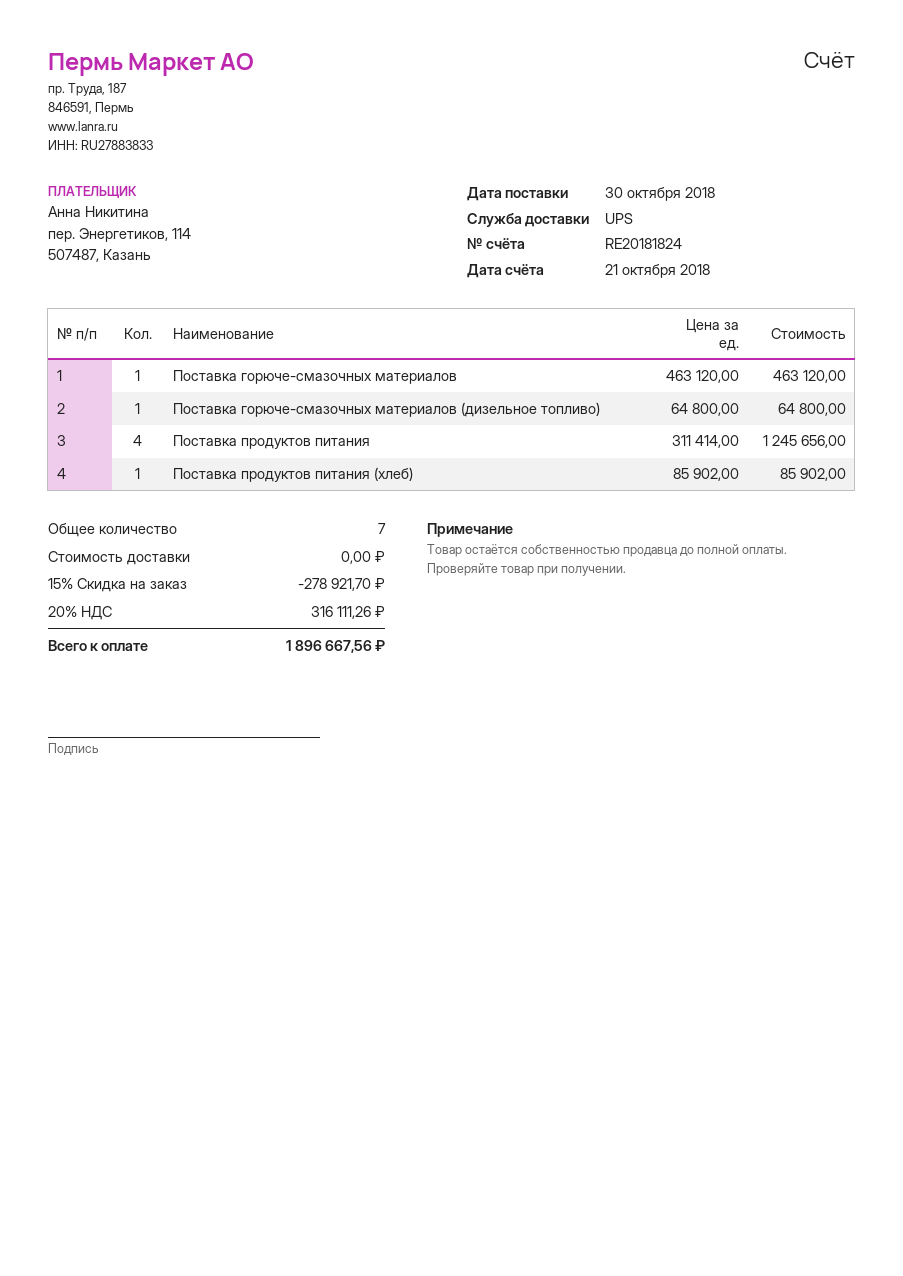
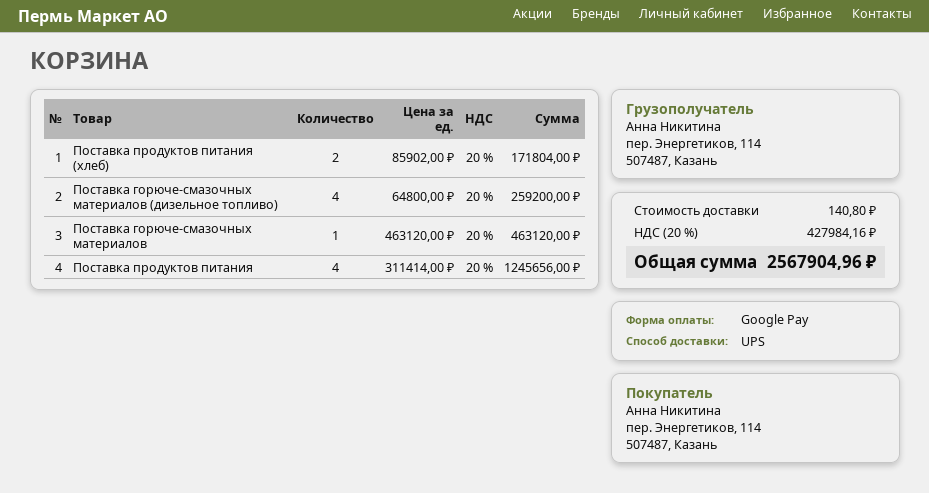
Поставка горюче-смазочных материалов (дизельное топливо): 1 x 64800.00 = 64800.00 -> 4 x 64800.00 = 259200.00
Поставка продуктов питания (хлеб): 1 x 85902.00 = 85902.00 -> 2 x 85902.00 = 171804.00
discount: 15% = 278921.70 -> none
shipping: 0.00 -> 140.80
tax: 20% = 316111.26 -> 20% = 427984.16
total: 1896667.56 -> 2567904.96

